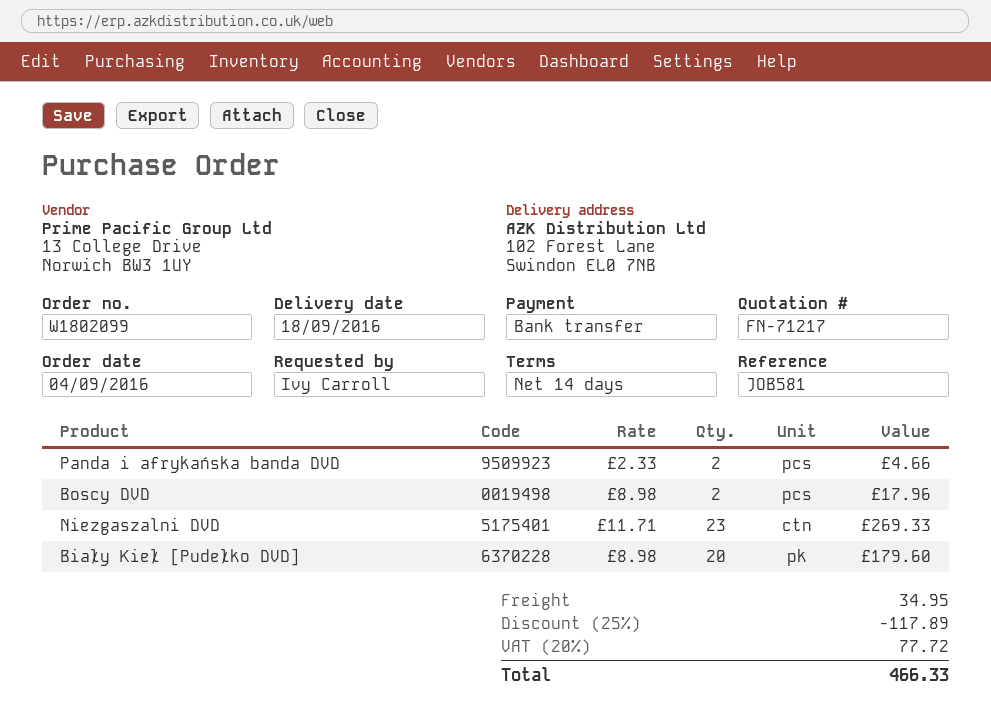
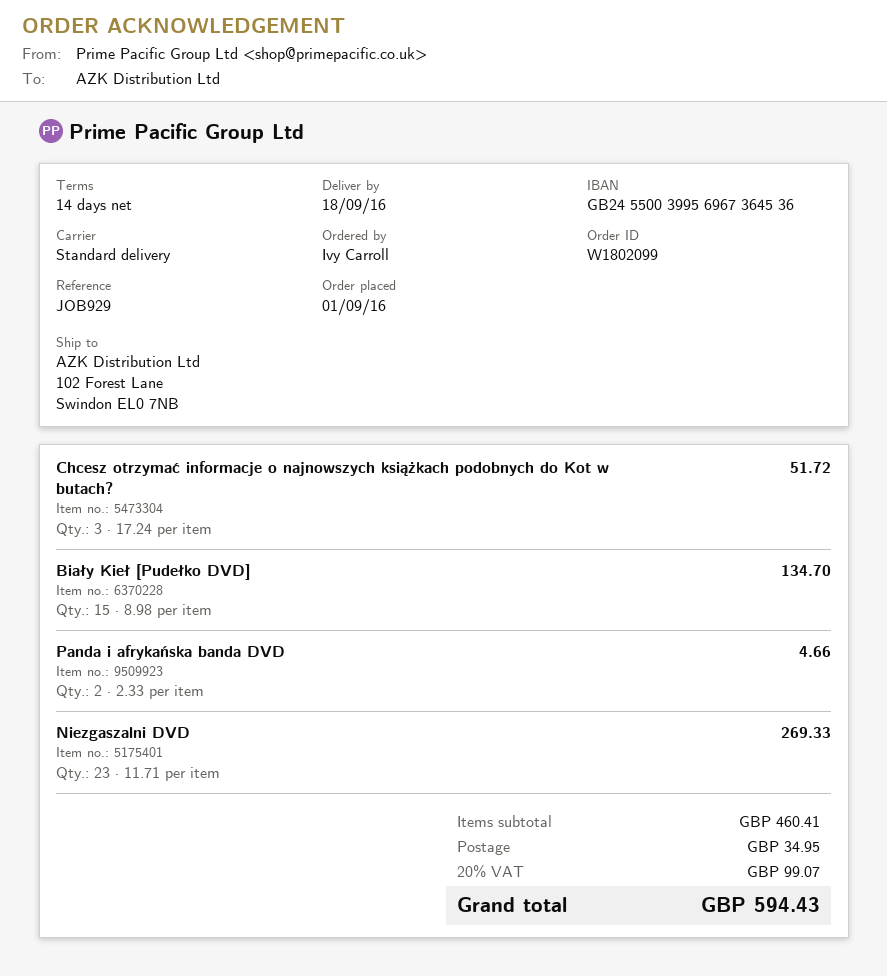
order date: 2016-09-04 -> 2016-09-01
reference: JOB581 -> JOB929
Boscy DVD: 2 x 8.98 = 17.96 -> none
Biały Kieł [Pudełko DVD]: 20 x 8.98 = 179.60 -> 15 x 8.98 = 134.70
Chcesz otrzymać informacje o najnowszych książkach podobnych do Kot w butach?: none -> 3 x 17.24 = 51.72
discount: 25% = 117.89 -> none
tax: 20% = 77.72 -> 20% = 99.07
total: 466.33 -> 594.43

